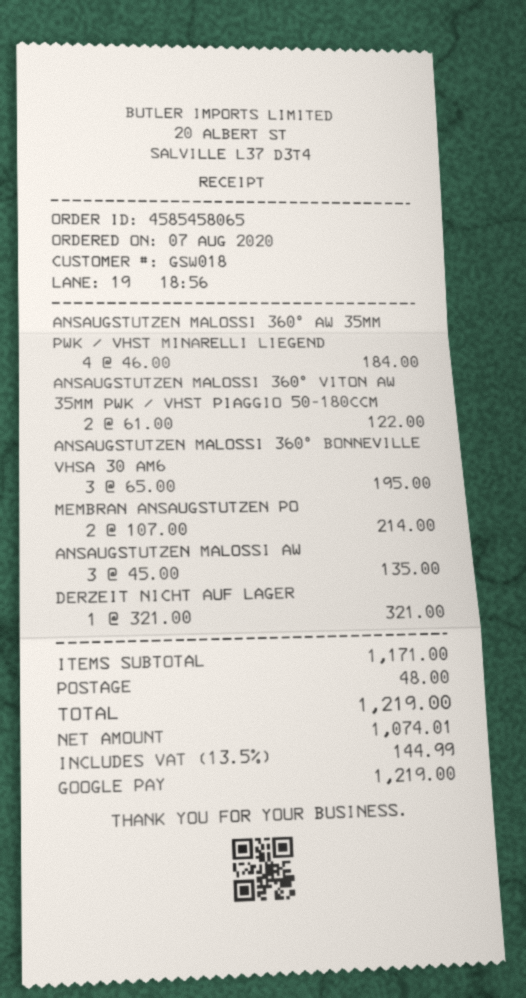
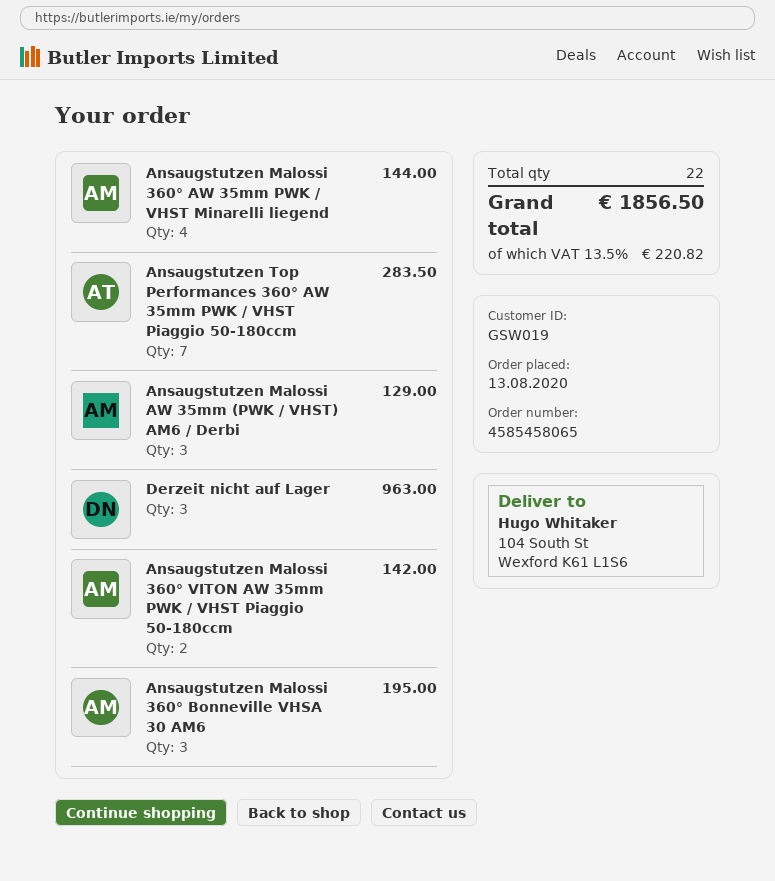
order date: 2020-08-07 -> 2020-08-13
customer number: GSW018 -> GSW019
ANSAUGSTUTZEN MALOSSI 360° AW 35MM PWK / VHST MINARELLI LIEGEND: 4 for 184.00 -> 4 for 144.00
ANSAUGSTUTZEN MALOSSI 360° VITON AW 35MM PWK / VHST PIAGGIO 50-180CCM: 2 for 122.00 -> 2 for 142.00
MEMBRAN ANSAUGSTUTZEN PO: 2 for 214.00 -> none
ANSAUGSTUTZEN MALOSSI AW: 3 for 135.00 -> 3 for 129.00
DERZEIT NICHT AUF LAGER: 1 for 321.00 -> 3 for 963.00
Ansaugstutzen Top Performances 360° AW 35mm PWK / VHST Piaggio 50-180ccm: none -> 7 for 283.50
shipping: 48.00 -> none
tax: 13.5% = 144.99 -> 13.5% = 220.82
total: 1219.00 -> 1856.50

